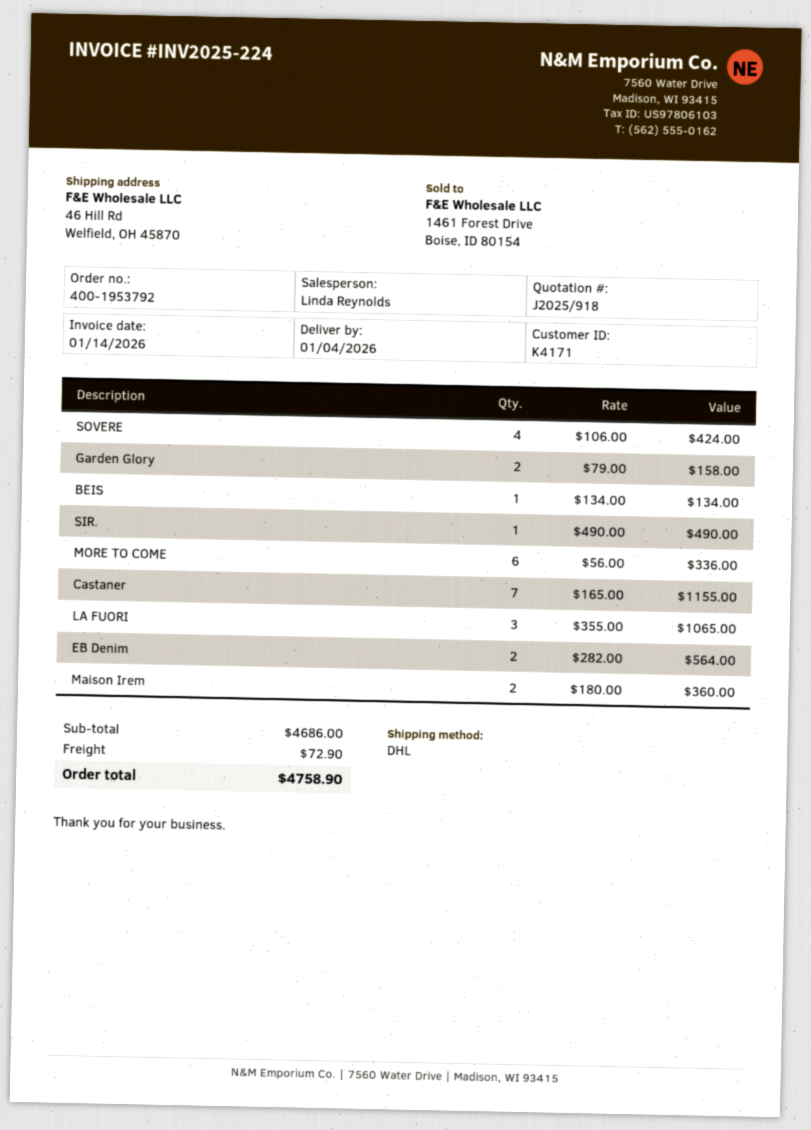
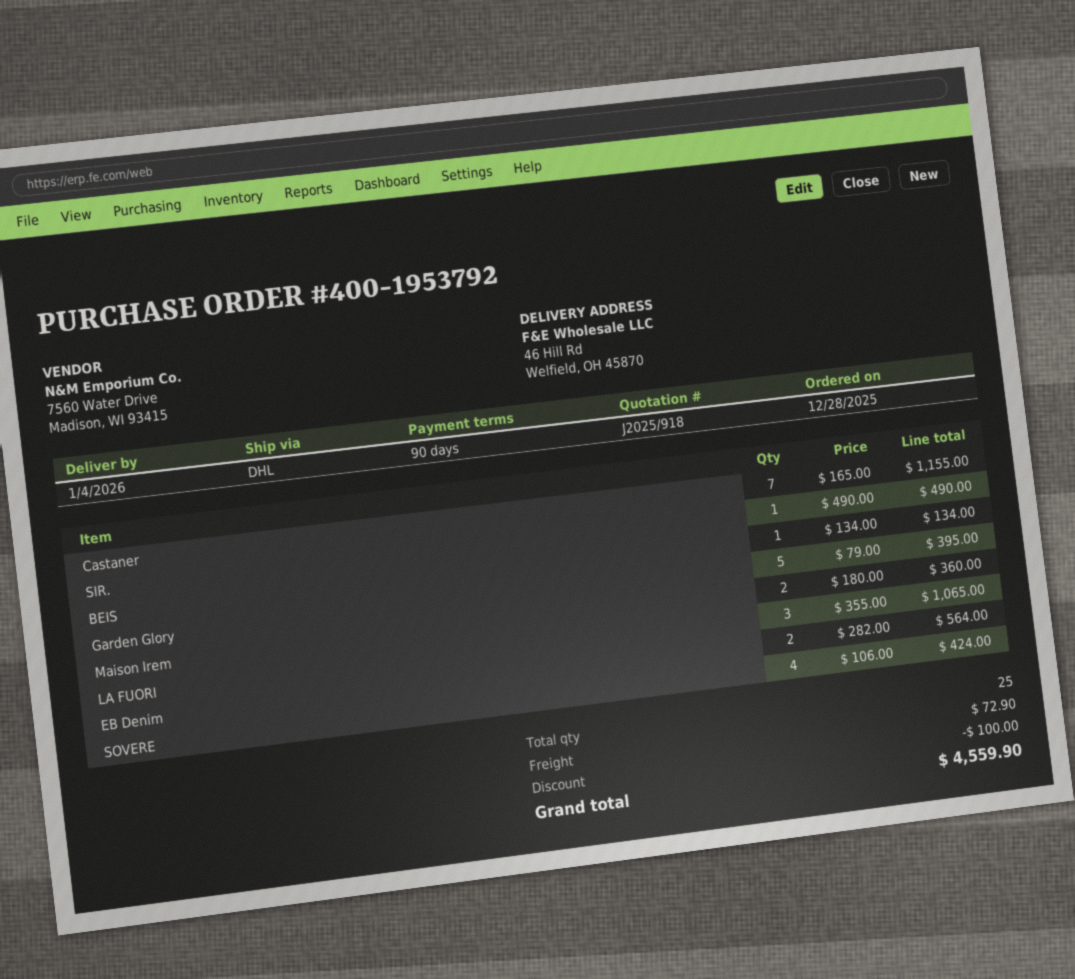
Garden Glory: 2 x 79.00 = 158.00 -> 5 x 79.00 = 395.00
MORE TO COME: 6 x 56.00 = 336.00 -> none
discount: none -> 100.00
total: 4758.90 -> 4559.90

